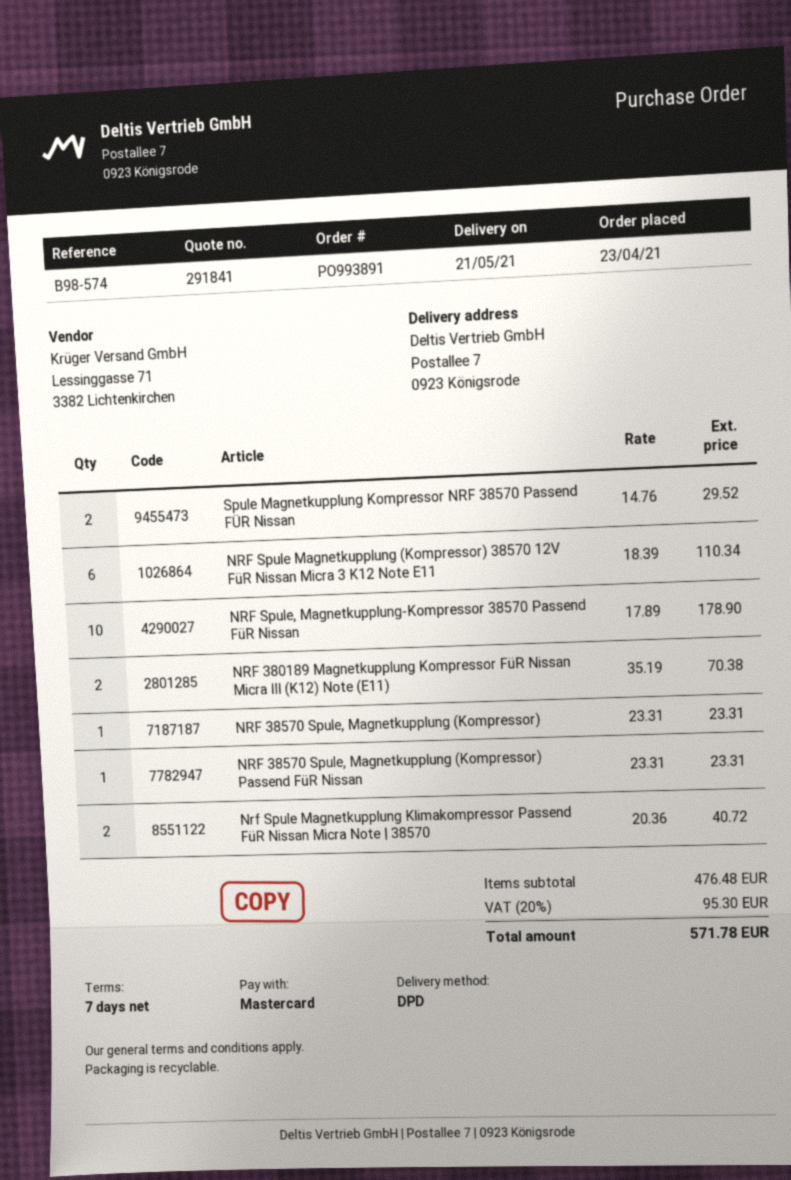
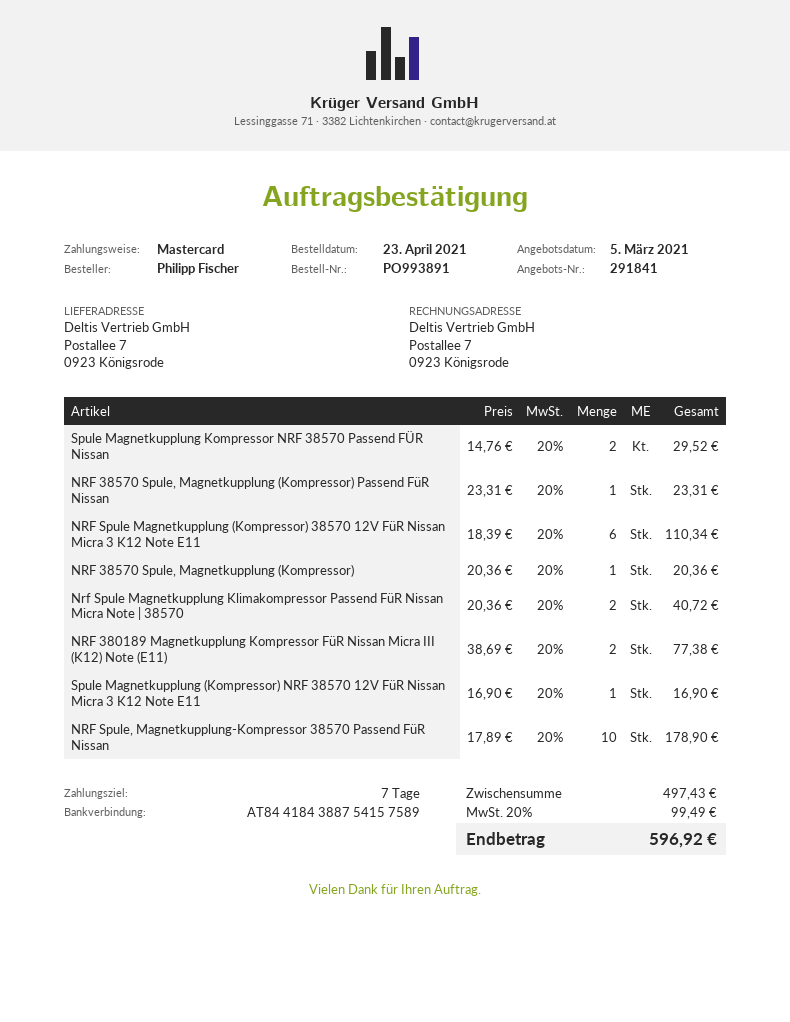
NRF 380189 Magnetkupplung Kompressor FüR Nissan Micra III (K12) Note (E11): 2 x 35.19 = 70.38 -> 2 x 38.69 = 77.38
NRF 38570 Spule, Magnetkupplung (Kompressor): 1 x 23.31 = 23.31 -> 1 x 20.36 = 20.36
Spule Magnetkupplung (Kompressor) NRF 38570 12V FüR Nissan Micra 3 K12 Note E11: none -> 1 x 16.90 = 16.90
subtotal: 476.48 -> 497.43
tax: 20% = 95.30 -> 20% = 99.49
total: 571.78 -> 596.92

